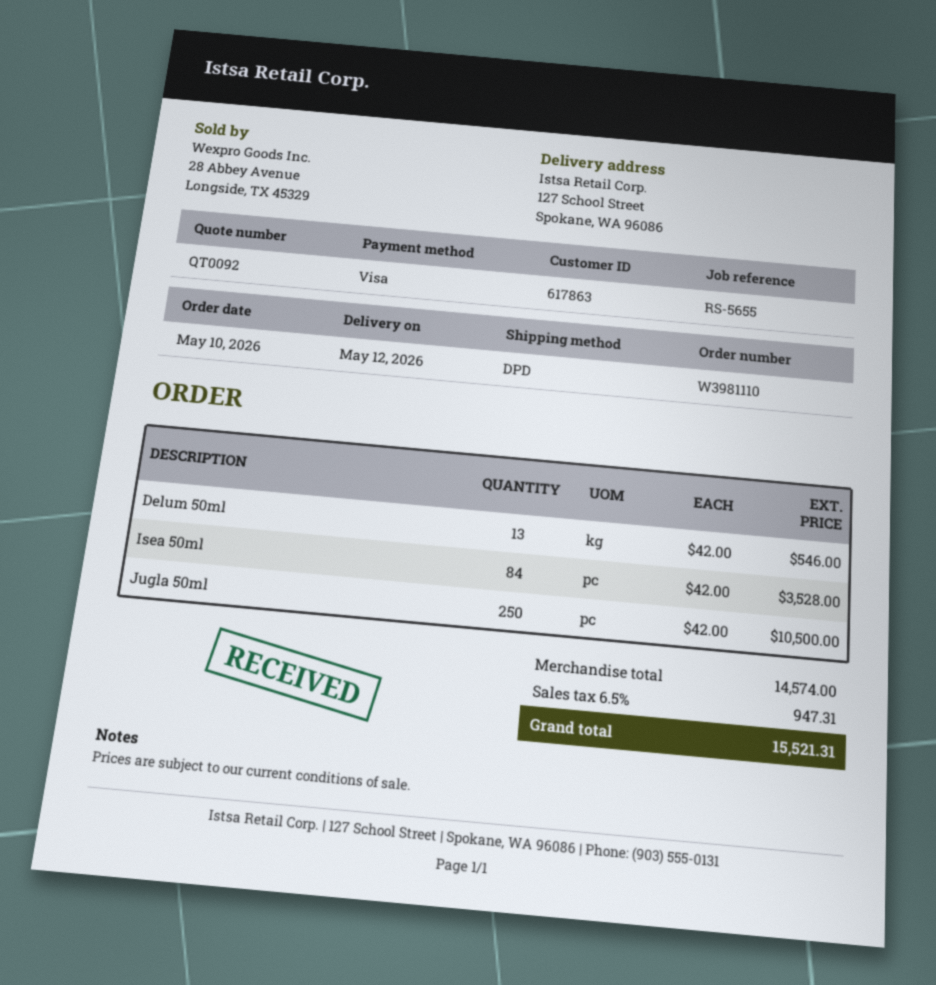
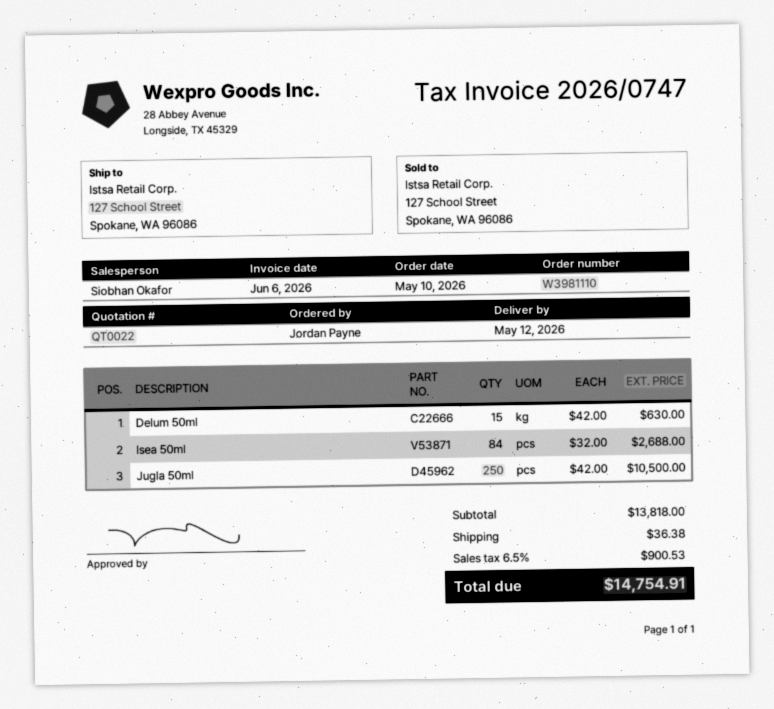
quote number: QT0092 -> QT0022
Delum 50ml: 13 x 42.00 = 546.00 -> 15 x 42.00 = 630.00
Isea 50ml: 84 x 42.00 = 3528.00 -> 84 x 32.00 = 2688.00
subtotal: 14574.00 -> 13818.00
shipping: none -> 36.38
tax: 6.5% = 947.31 -> 6.5% = 900.53
total: 15521.31 -> 14754.91

